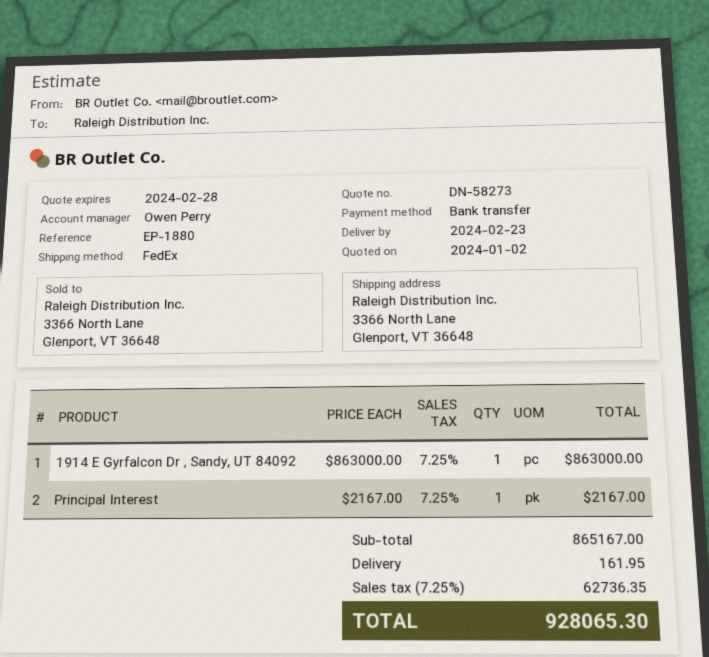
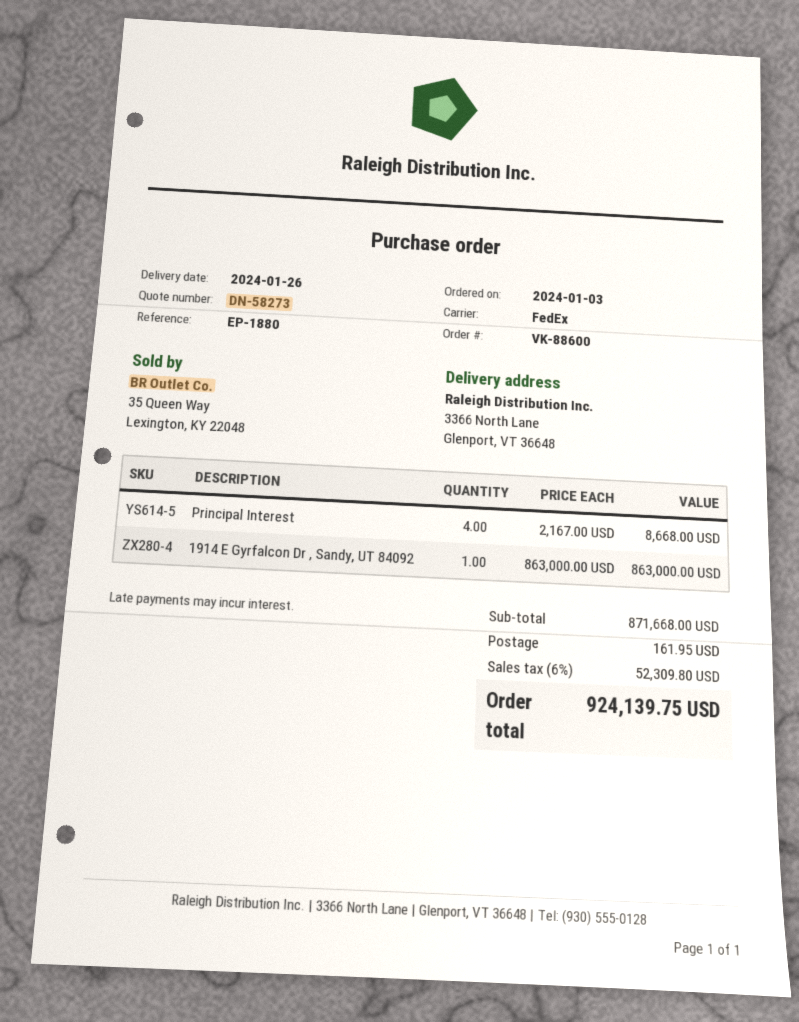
delivery date: 2024-02-23 -> 2024-01-26
Principal Interest: 1 x 2167.00 = 2167.00 -> 4 x 2167.00 = 8668.00
subtotal: 865167.00 -> 871668.00
tax: 7.25% = 62736.35 -> 6% = 52309.80
total: 928065.30 -> 924139.75

